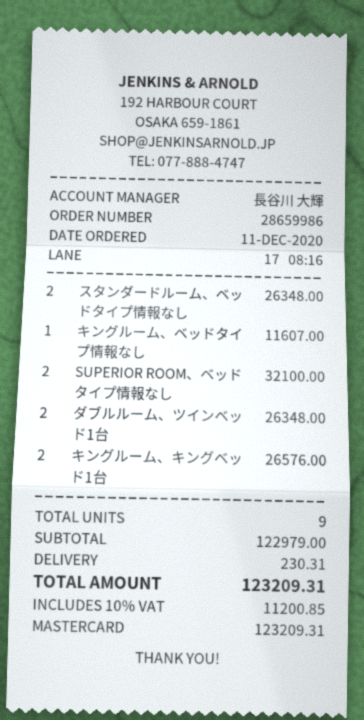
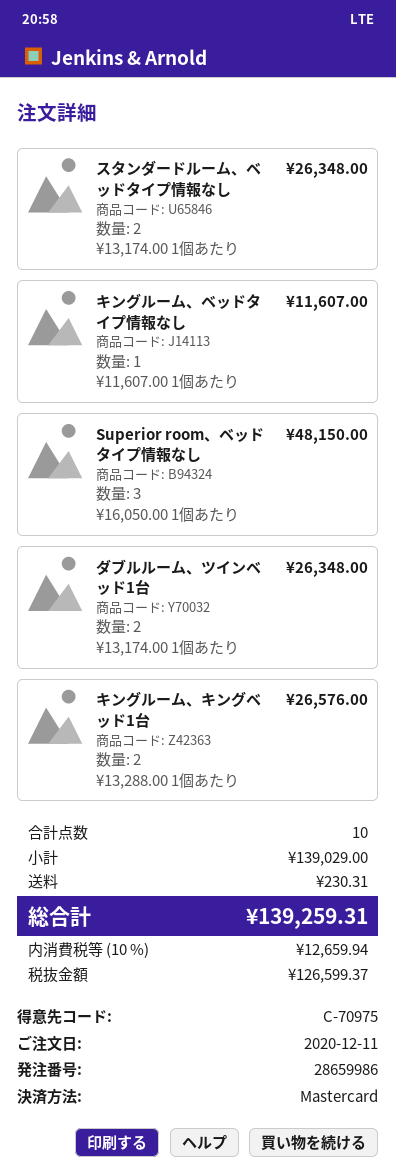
SUPERIOR ROOM、ベッドタイプ情報なし: 2 for 32100.00 -> 3 for 48150.00
total quantity: 9 -> 10
subtotal: 122979.00 -> 139029.00
tax: 10% = 11200.85 -> 10% = 12659.94
total: 123209.31 -> 139259.31

